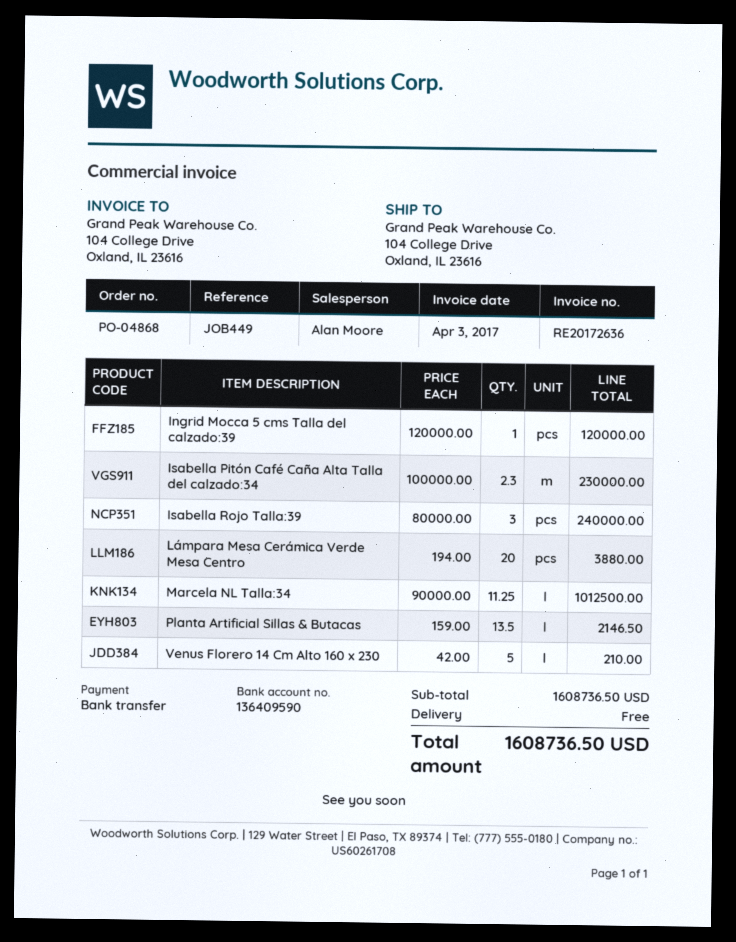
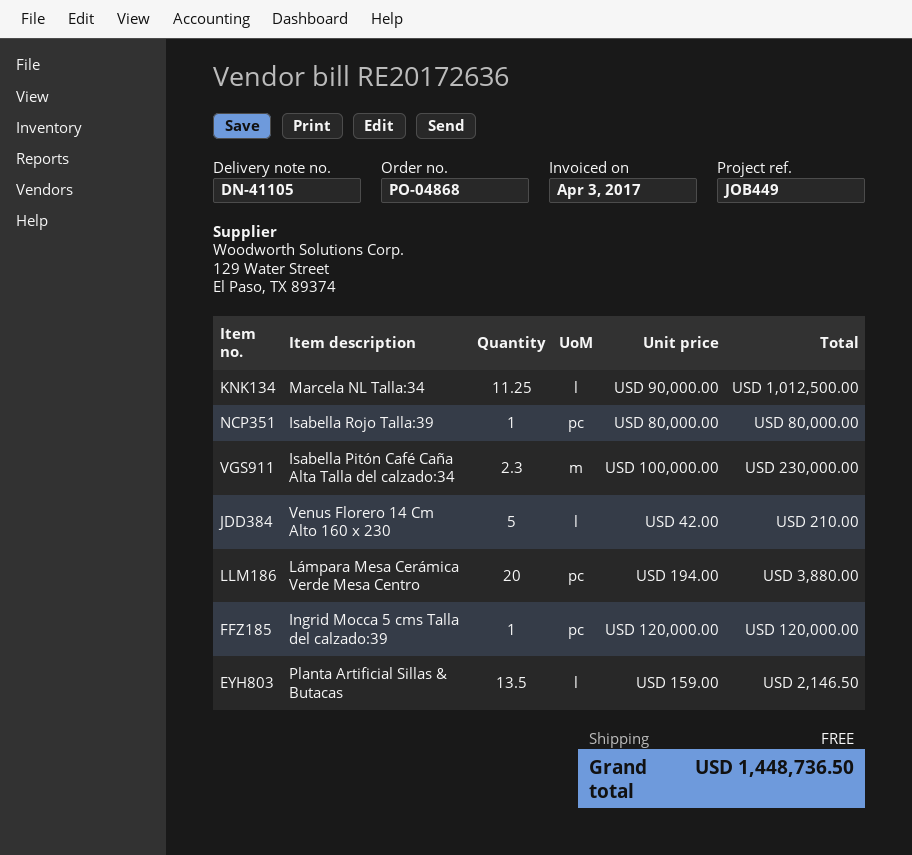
Isabella Rojo Talla:39: 3 x 80000.00 = 240000.00 -> 1 x 80000.00 = 80000.00
total: 1608736.50 -> 1448736.50

